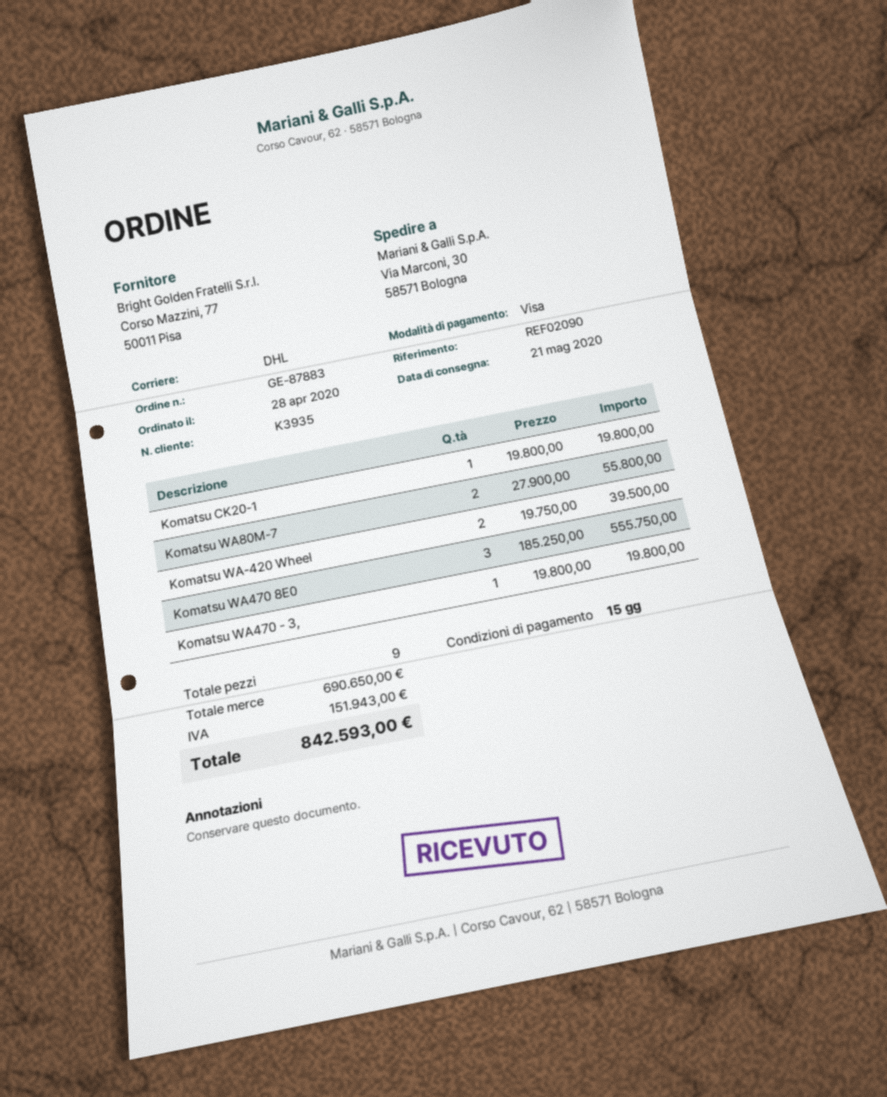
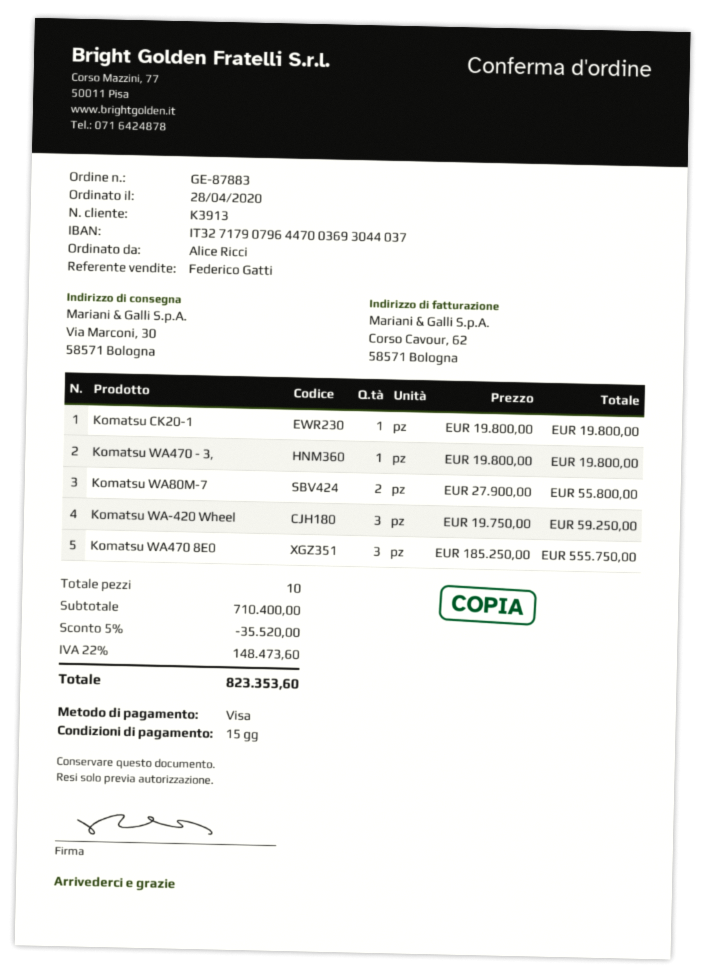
customer number: K3935 -> K3913
Komatsu WA-420 Wheel: 2 x 19750.00 = 39500.00 -> 3 x 19750.00 = 59250.00
total quantity: 9 -> 10
subtotal: 690650.00 -> 710400.00
discount: none -> 5% = 35520.00
tax: 151943.00 -> 148473.60
total: 842593.00 -> 823353.60

